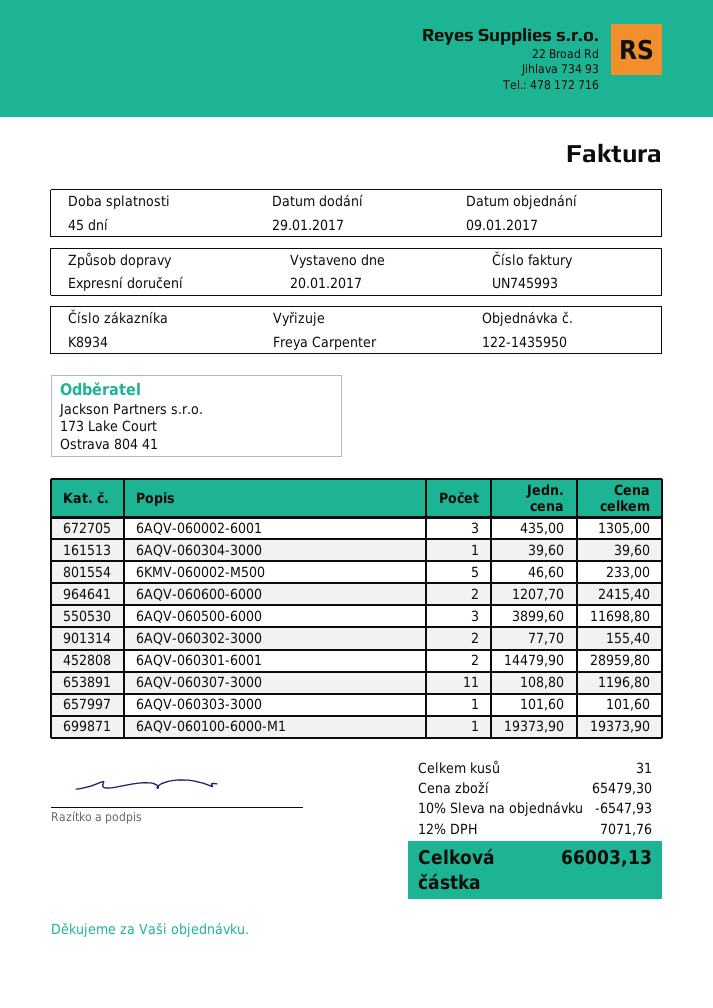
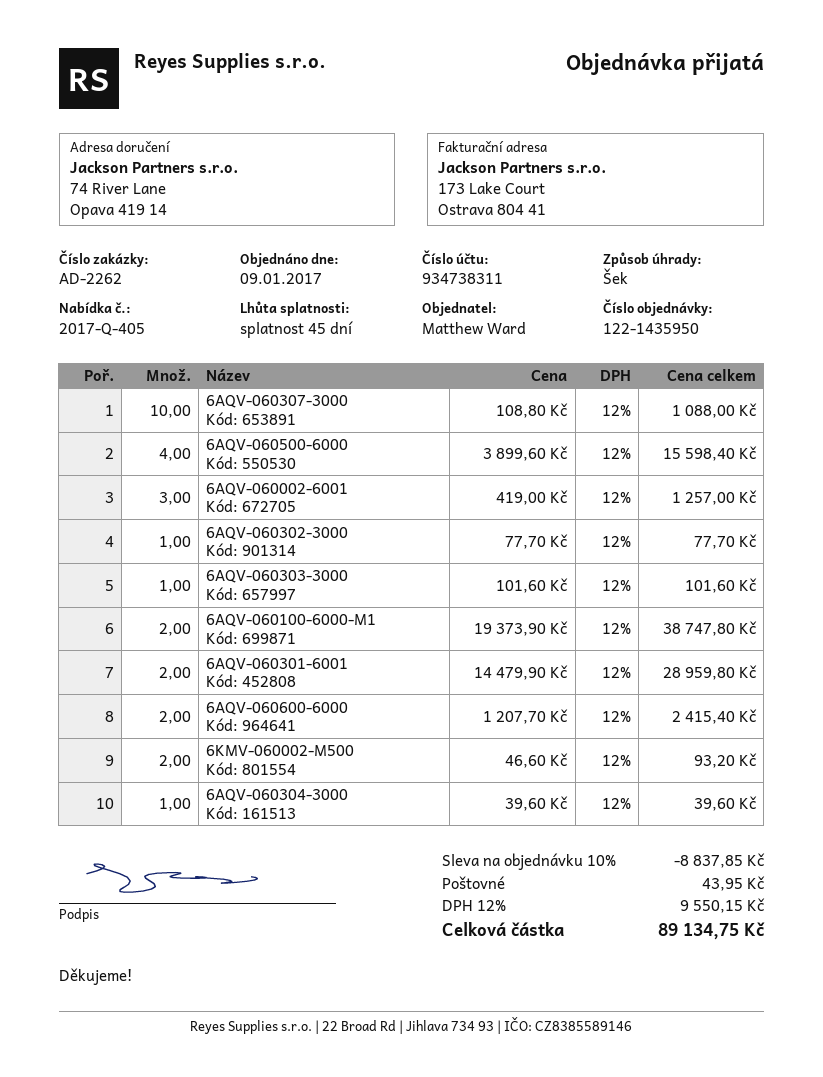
6AQV-060002-6001: 3 x 435.00 = 1305.00 -> 3 x 419.00 = 1257.00
6KMV-060002-M500: 5 x 46.60 = 233.00 -> 2 x 46.60 = 93.20
6AQV-060500-6000: 3 x 3899.60 = 11698.80 -> 4 x 3899.60 = 15598.40
6AQV-060302-3000: 2 x 77.70 = 155.40 -> 1 x 77.70 = 77.70
6AQV-060307-3000: 11 x 108.80 = 1196.80 -> 10 x 108.80 = 1088.00
6AQV-060100-6000-M1: 1 x 19373.90 = 19373.90 -> 2 x 19373.90 = 38747.80
discount: 10% = 6547.93 -> 10% = 8837.85
shipping: none -> 43.95
tax: 12% = 7071.76 -> 12% = 9550.15
total: 66003.13 -> 89134.75

